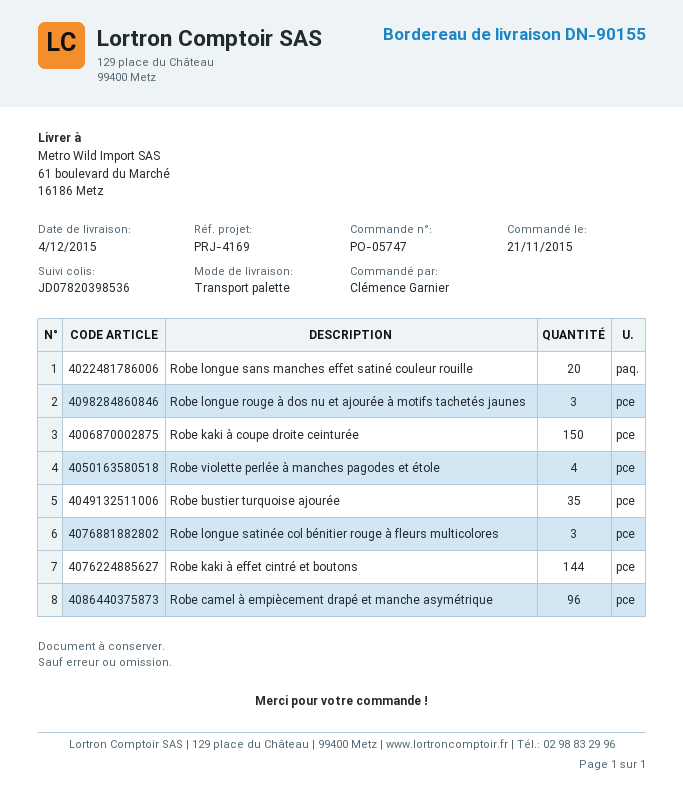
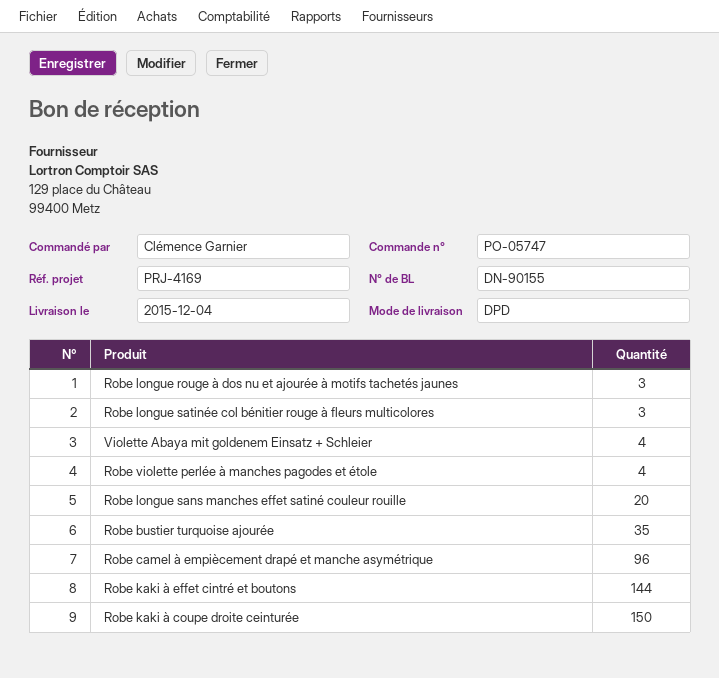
shipping method: pallet freight -> DPD
Violette Abaya mit goldenem Einsatz + Schleier: none -> 4

